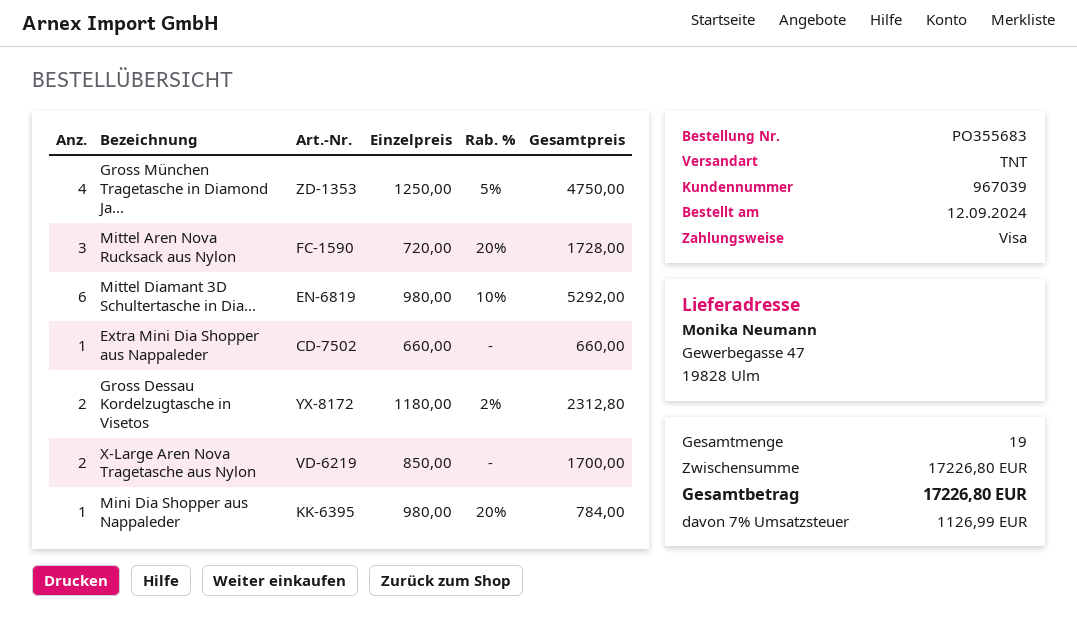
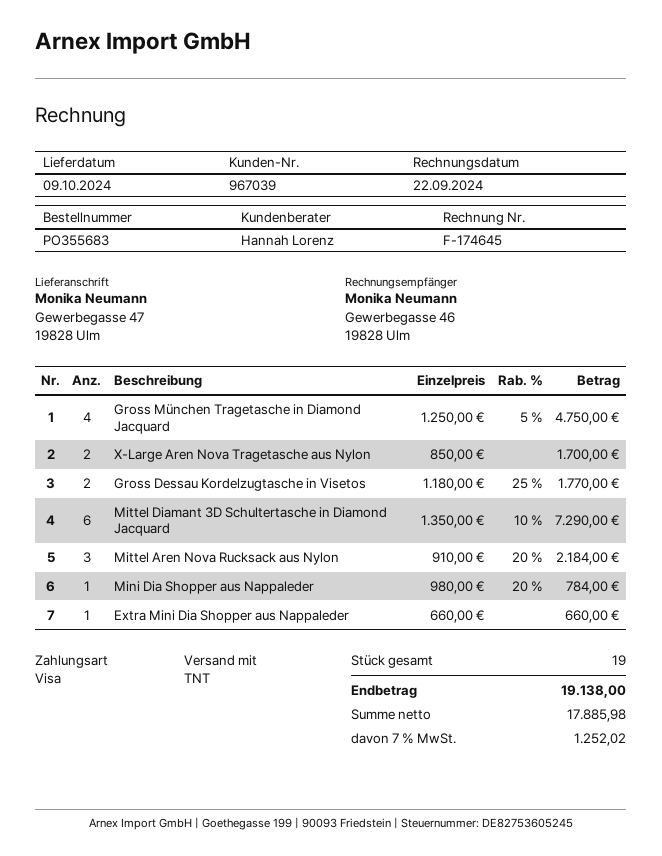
Mittel Aren Nova Rucksack aus Nylon: 3 x 720.00 - 20% = 1728.00 -> 3 x 910.00 - 20% = 2184.00
Mittel Diamant 3D Schultertasche in Dia...: 6 x 980.00 - 10% = 5292.00 -> 6 x 1350.00 - 10% = 7290.00
Gross Dessau Kordelzugtasche in Visetos: 2 x 1180.00 - 2% = 2312.80 -> 2 x 1180.00 - 25% = 1770.00
tax: 7% = 1126.99 -> 7% = 1252.02
total: 17226.80 -> 19138.00

